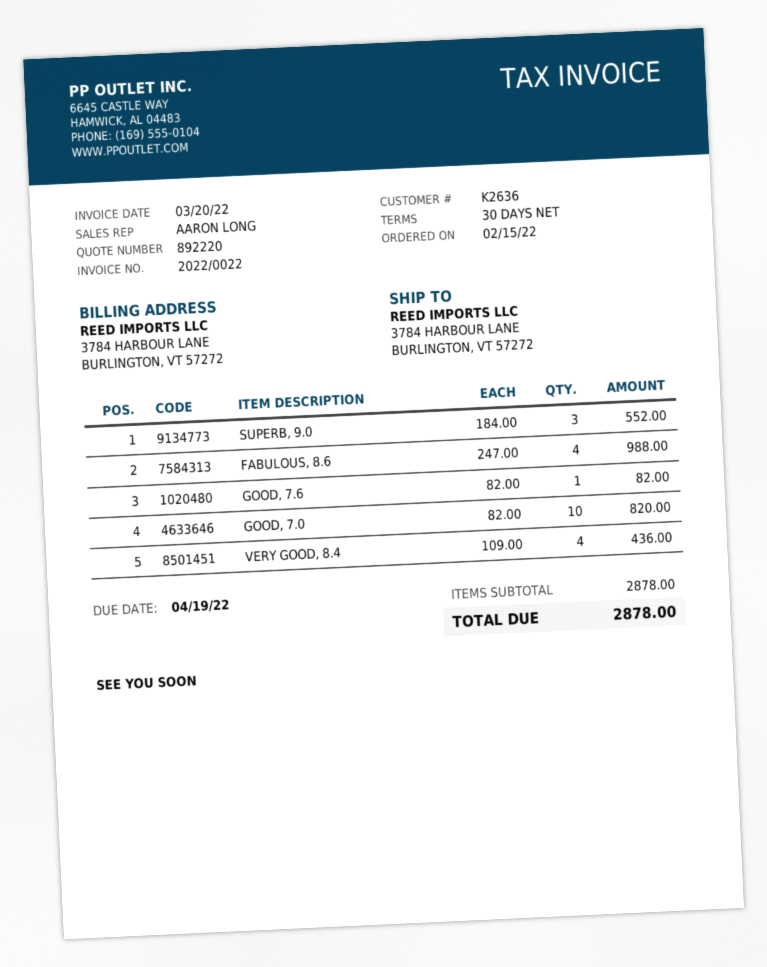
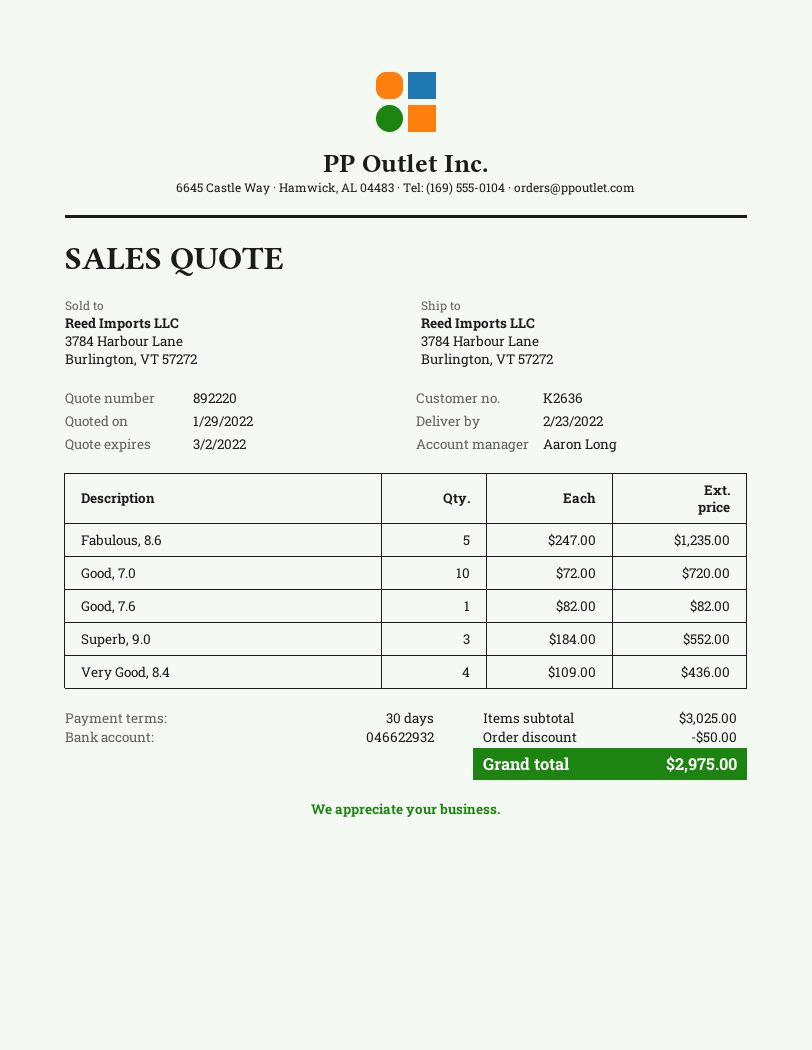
FABULOUS, 8.6: 4 x 247.00 = 988.00 -> 5 x 247.00 = 1235.00
GOOD, 7.0: 10 x 82.00 = 820.00 -> 10 x 72.00 = 720.00
subtotal: 2878.00 -> 3025.00
discount: none -> 50.00
total: 2878.00 -> 2975.00

